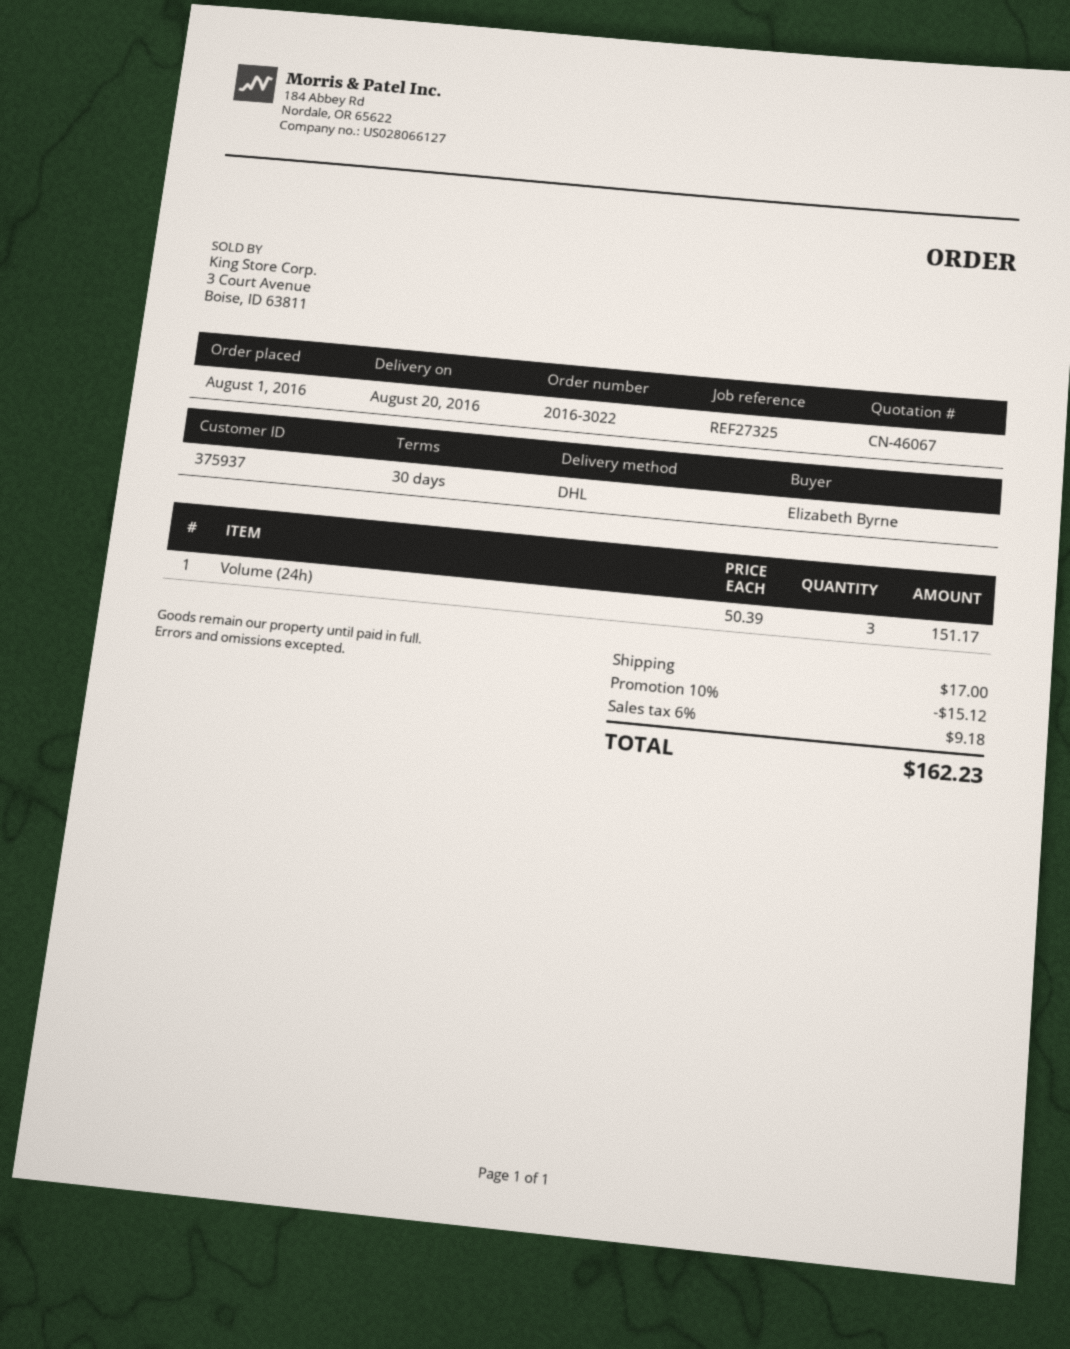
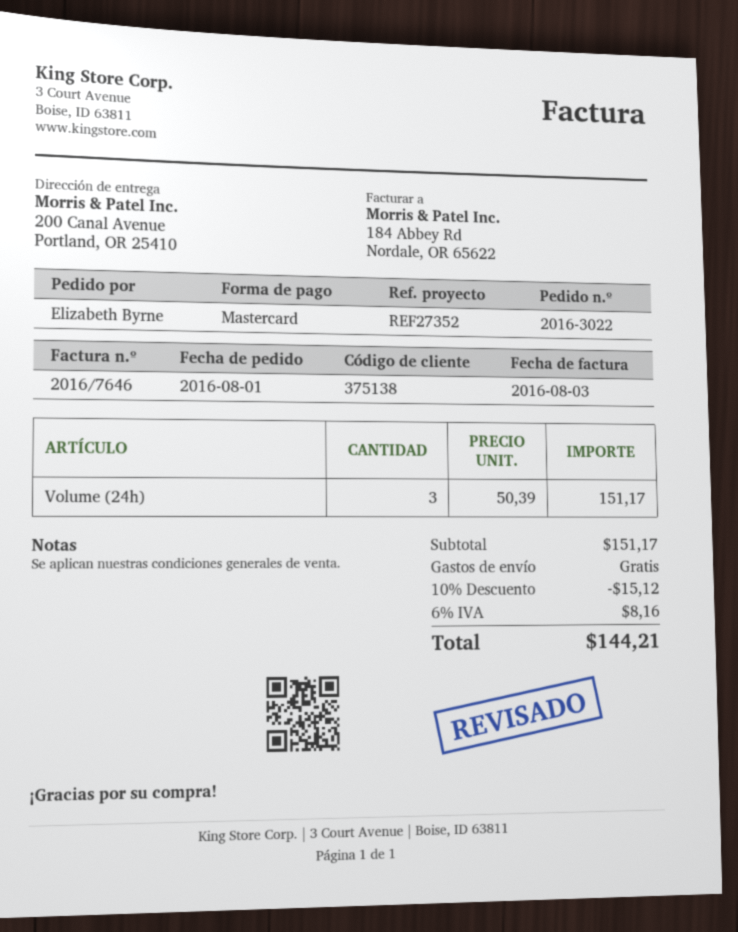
customer number: 375937 -> 375138
reference: REF27325 -> REF27352
shipping: 17.00 -> 0.00
tax: 6% = 9.18 -> 6% = 8.16
total: 162.23 -> 144.21

